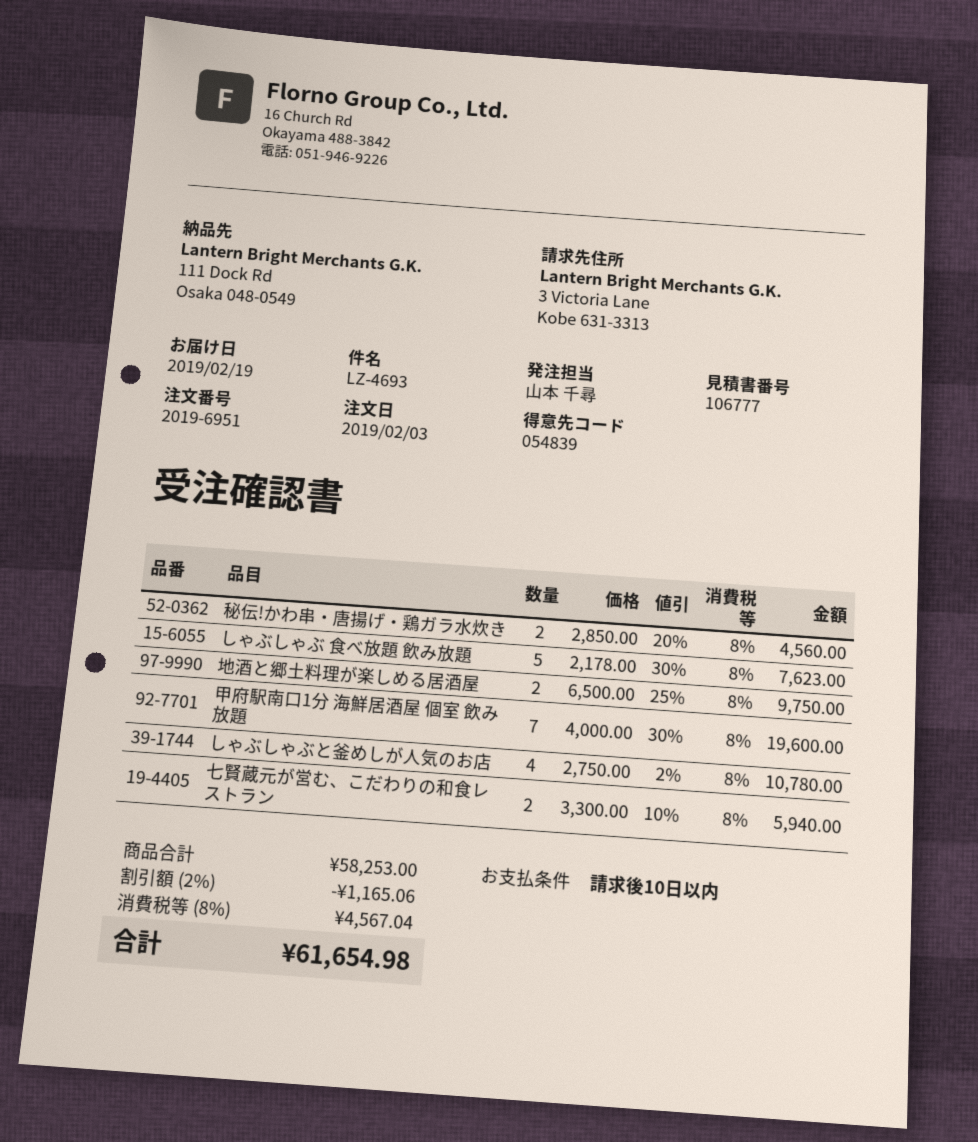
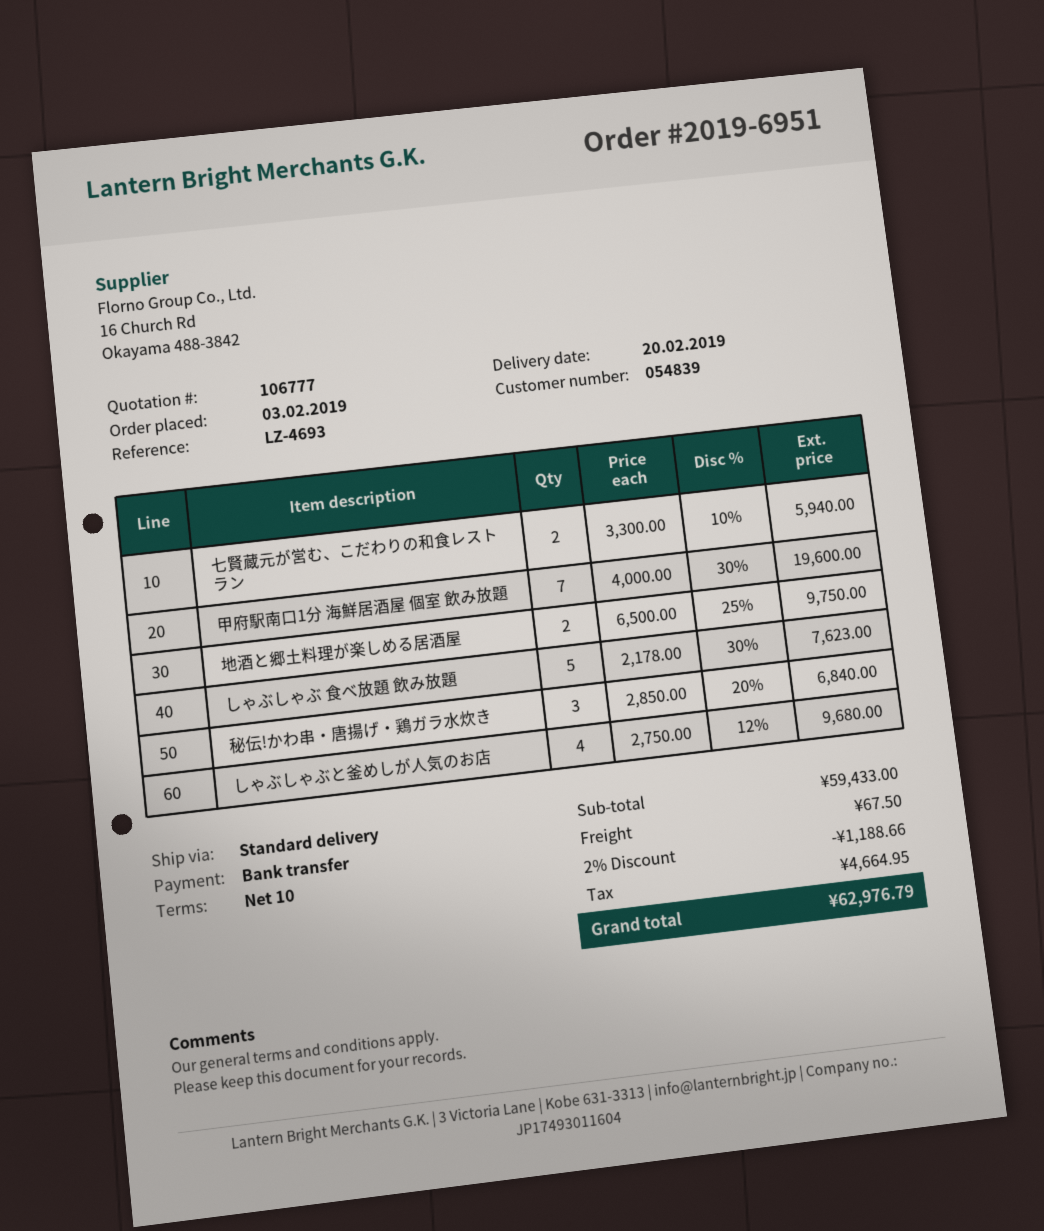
delivery date: 2019-02-19 -> 2019-02-20
秘伝!かわ串・唐揚げ・鶏ガラ水炊き: 2 x 2850.00 - 20% = 4560.00 -> 3 x 2850.00 - 20% = 6840.00
しゃぶしゃぶと釜めしが人気のお店: 4 x 2750.00 - 2% = 10780.00 -> 4 x 2750.00 - 12% = 9680.00
subtotal: 58253.00 -> 59433.00
discount: 2% = 1165.06 -> 2% = 1188.66
shipping: none -> 67.50
tax: 4567.04 -> 4664.95
total: 61654.98 -> 62976.79

